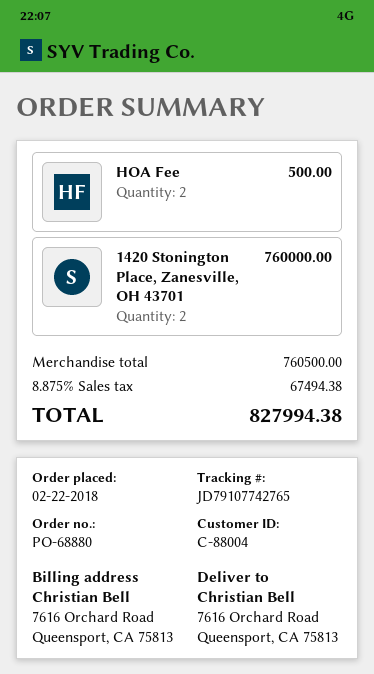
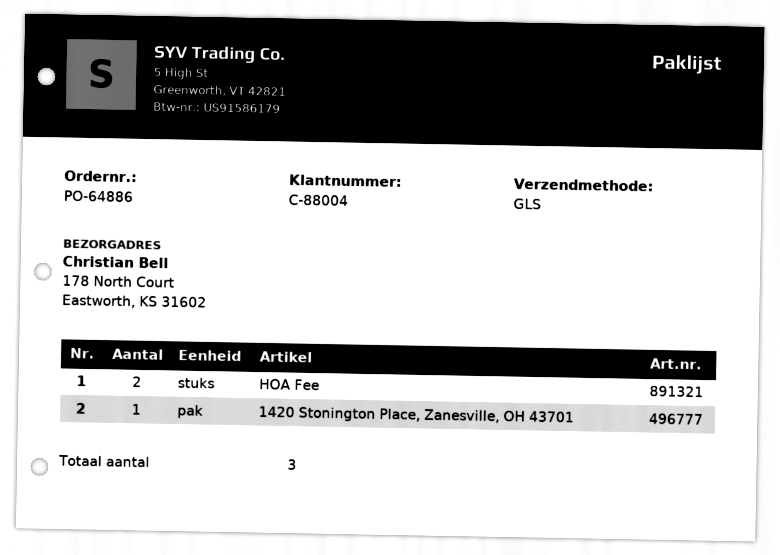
order number: PO-68880 -> PO-64886
ship to: 7616 Orchard Road, Queensport, CA 75813 -> 178 North Court, Eastworth, KS 31602
1420 Stonington Place, Zanesville, OH 43701: 2 -> 1

